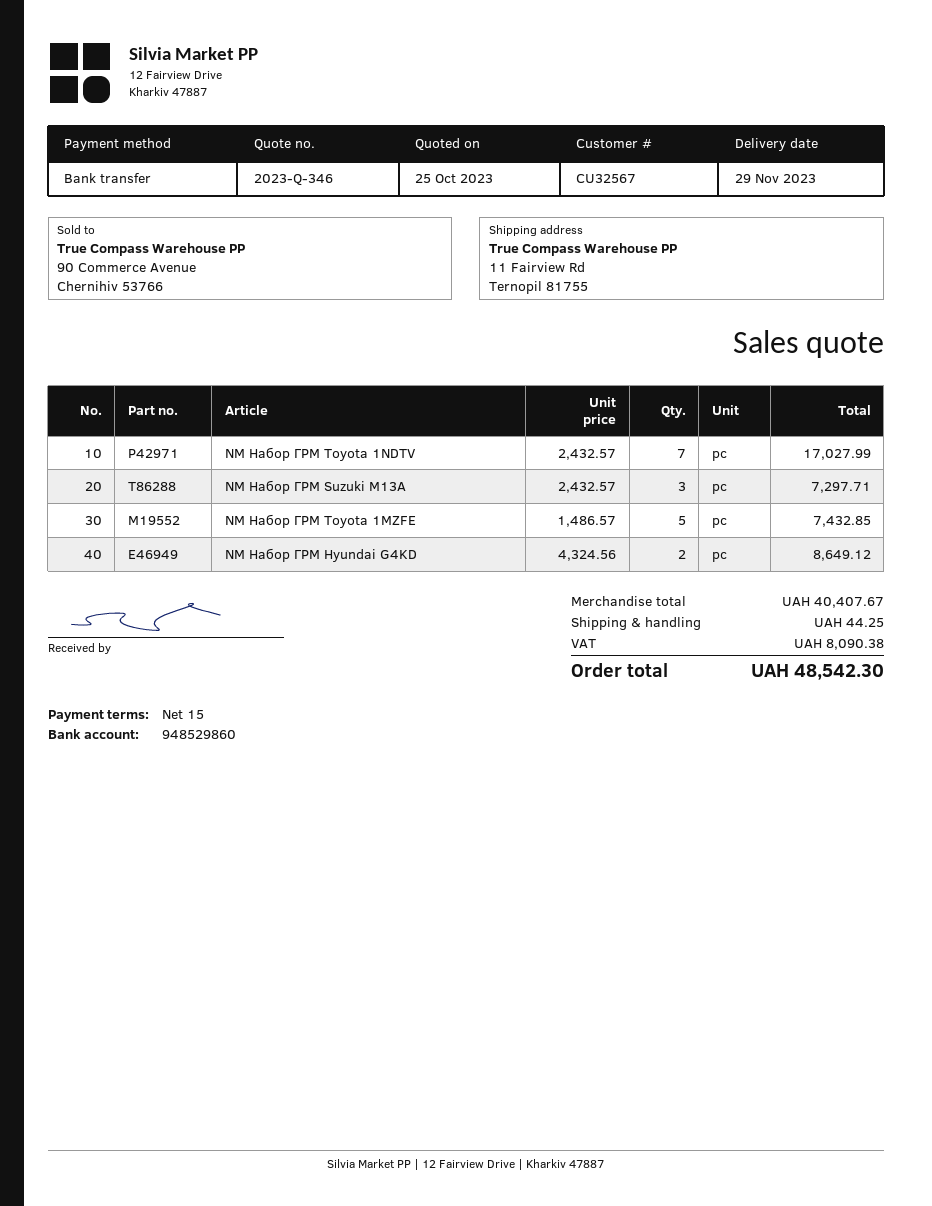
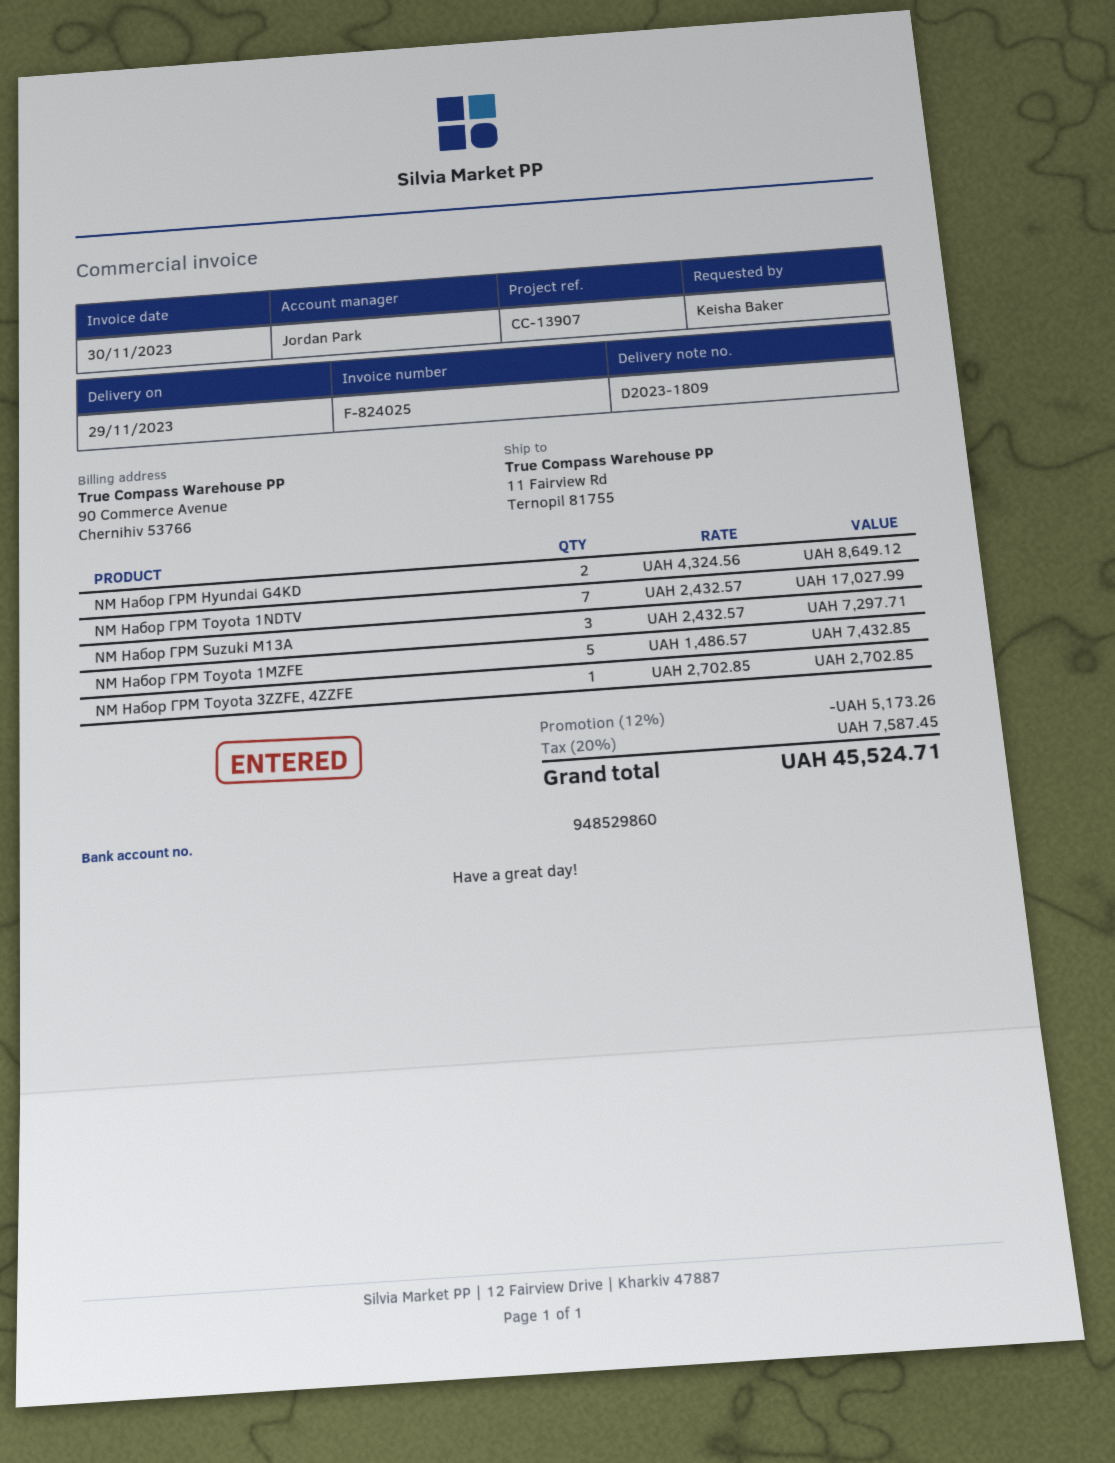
NM Набор ГРМ Toyota 3ZZFE, 4ZZFE: none -> 1 x 2702.85 = 2702.85
discount: none -> 12% = 5173.26
shipping: 44.25 -> none
tax: 8090.38 -> 7587.45
total: 48542.30 -> 45524.71

